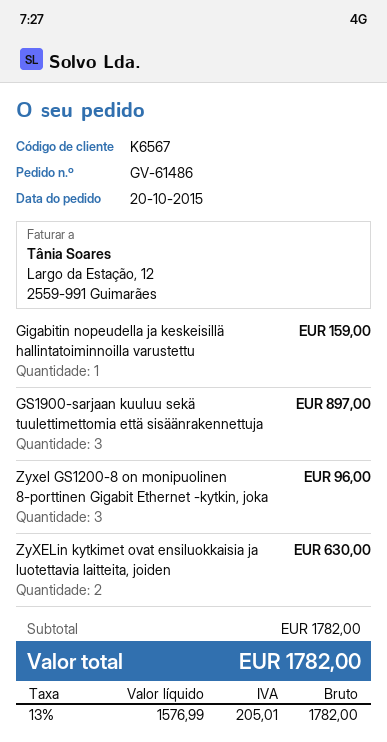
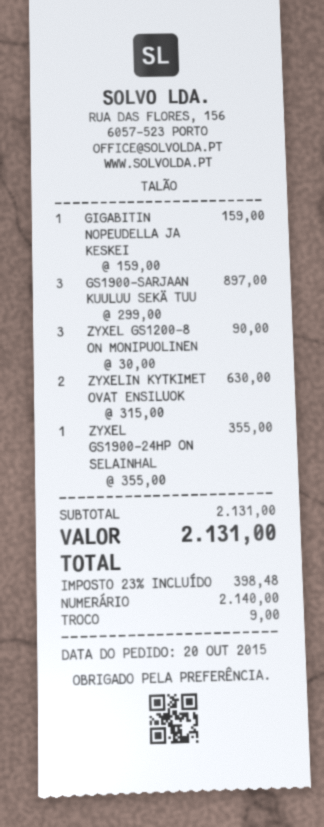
Zyxel GS1200-8 on monipuolinen 8-porttinen Gigabit Ethernet -kytkin, joka: 3 for 96.00 -> 3 for 90.00
ZYXEL GS1900-24HP ON SELAINHAL: none -> 1 for 355.00
subtotal: 1782.00 -> 2131.00
tax: 13% = 205.01 -> 23% = 398.48
total: 1782.00 -> 2131.00

